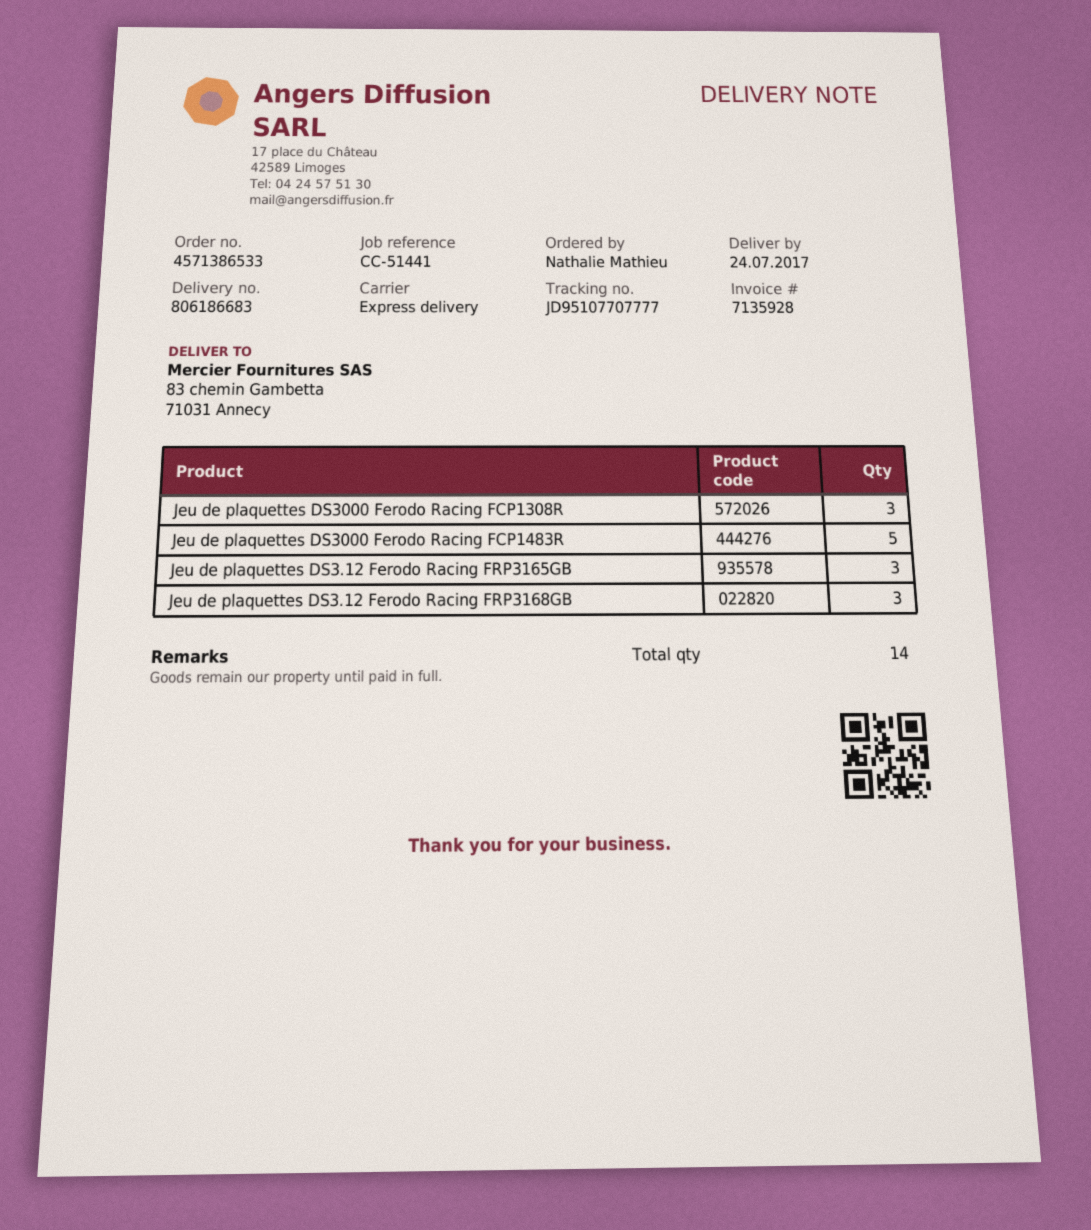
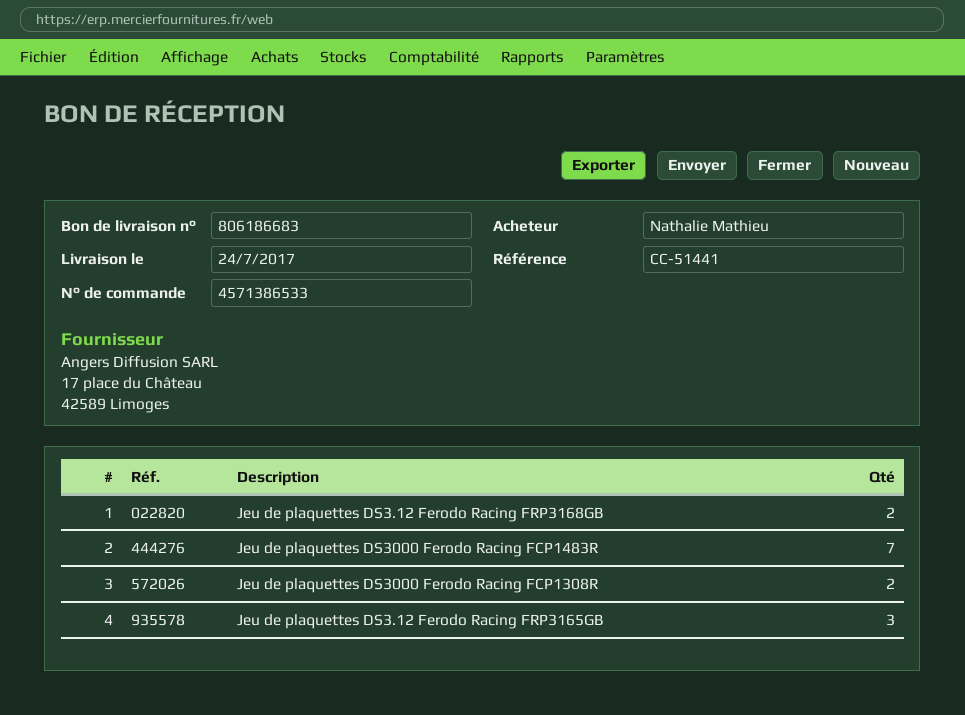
Jeu de plaquettes DS3000 Ferodo Racing FCP1308R: 3 -> 2
Jeu de plaquettes DS3000 Ferodo Racing FCP1483R: 5 -> 7
Jeu de plaquettes DS3.12 Ferodo Racing FRP3168GB: 3 -> 2

